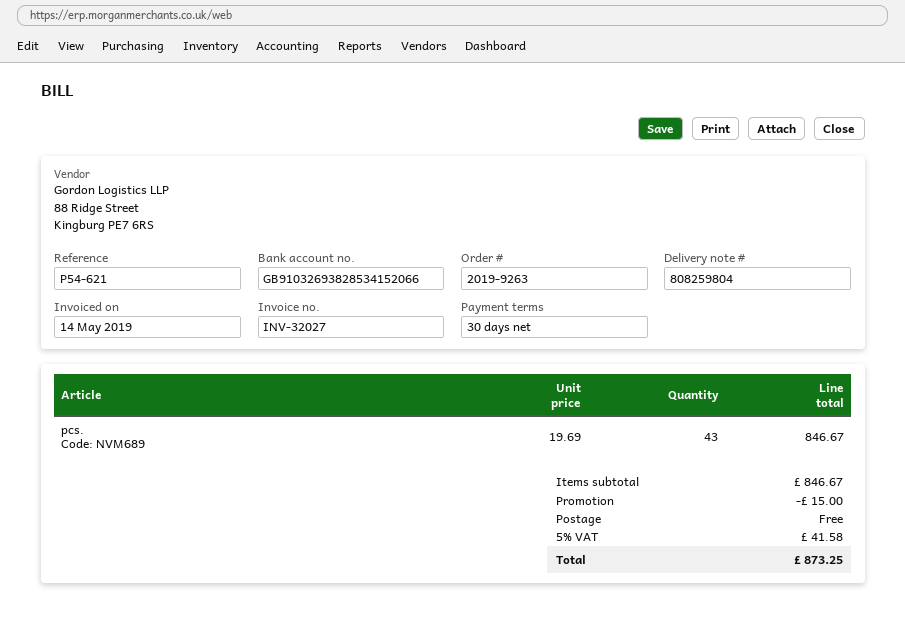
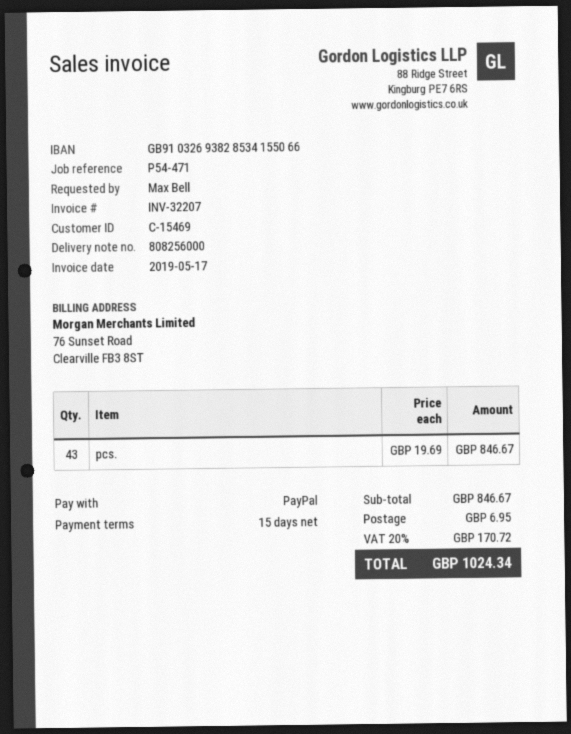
delivery note number: 808259804 -> 808256000
invoice number: INV-32027 -> INV-32207
invoice date: 2019-05-14 -> 2019-05-17
payment terms: 30 days -> 15 days
reference: P54-621 -> P54-471
bank account: GB91032693828534152066 -> GB91032693828534155066
discount: 15.00 -> none
shipping: 0.00 -> 6.95
tax: 5% = 41.58 -> 20% = 170.72
total: 873.25 -> 1024.34

